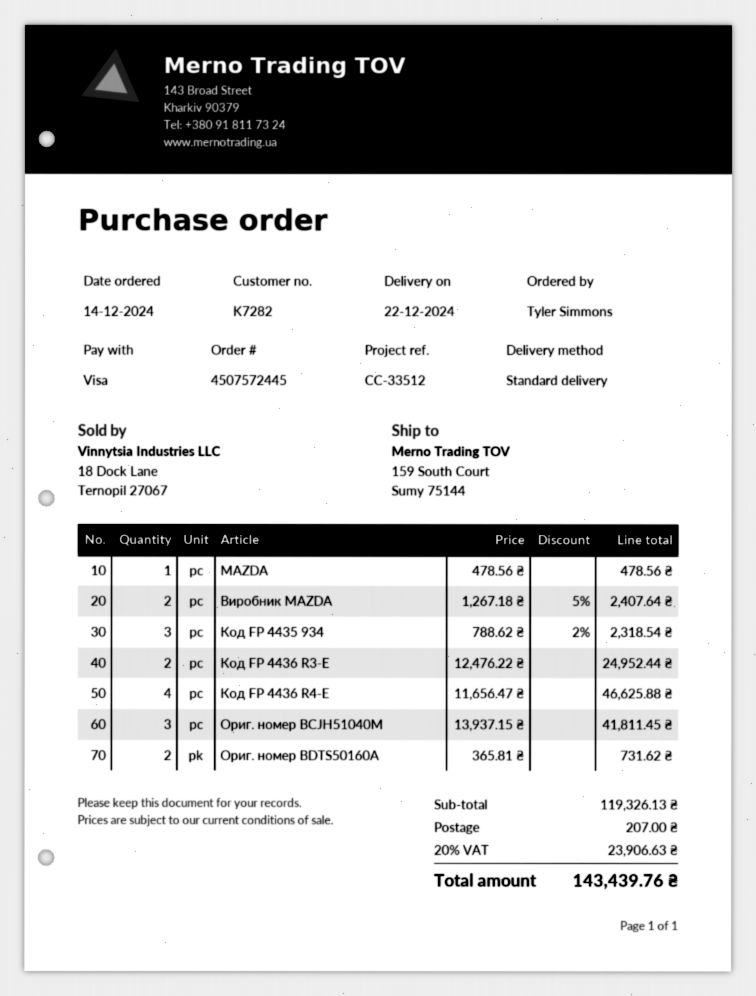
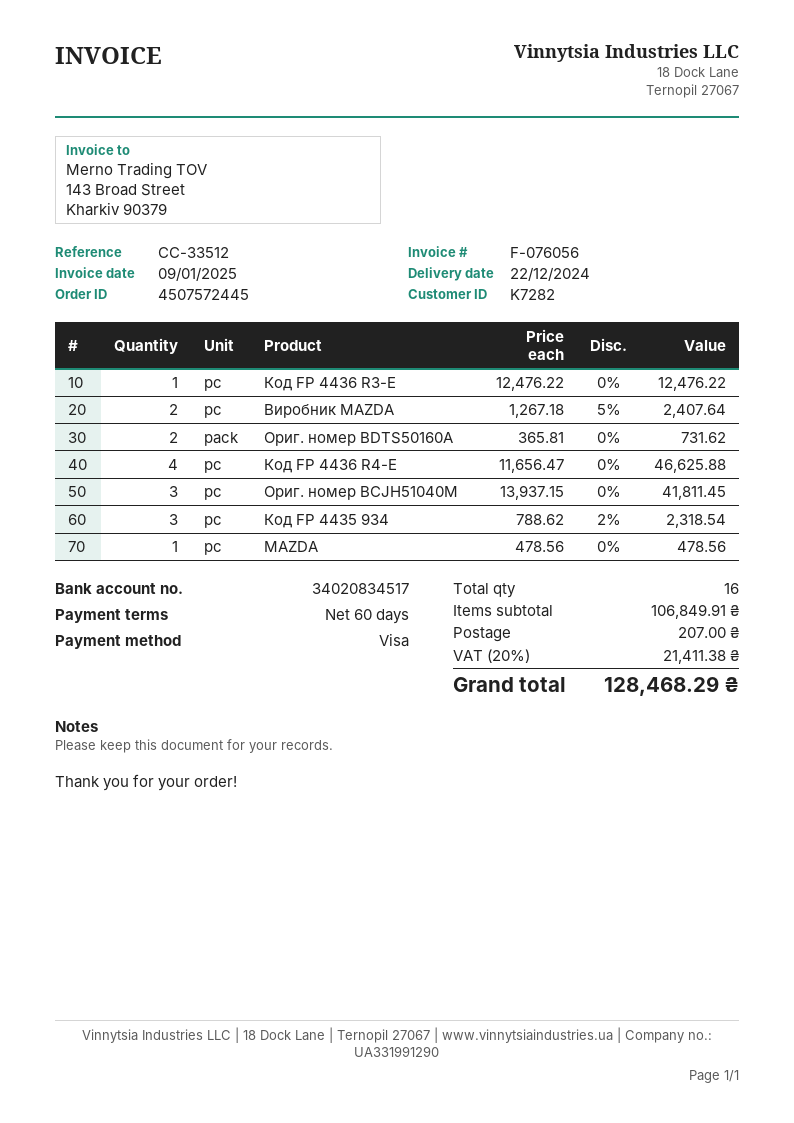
Код FP 4436 R3-E: 2 x 12476.22 = 24952.44 -> 1 x 12476.22 = 12476.22
subtotal: 119326.13 -> 106849.91
tax: 20% = 23906.63 -> 20% = 21411.38
total: 143439.76 -> 128468.29

